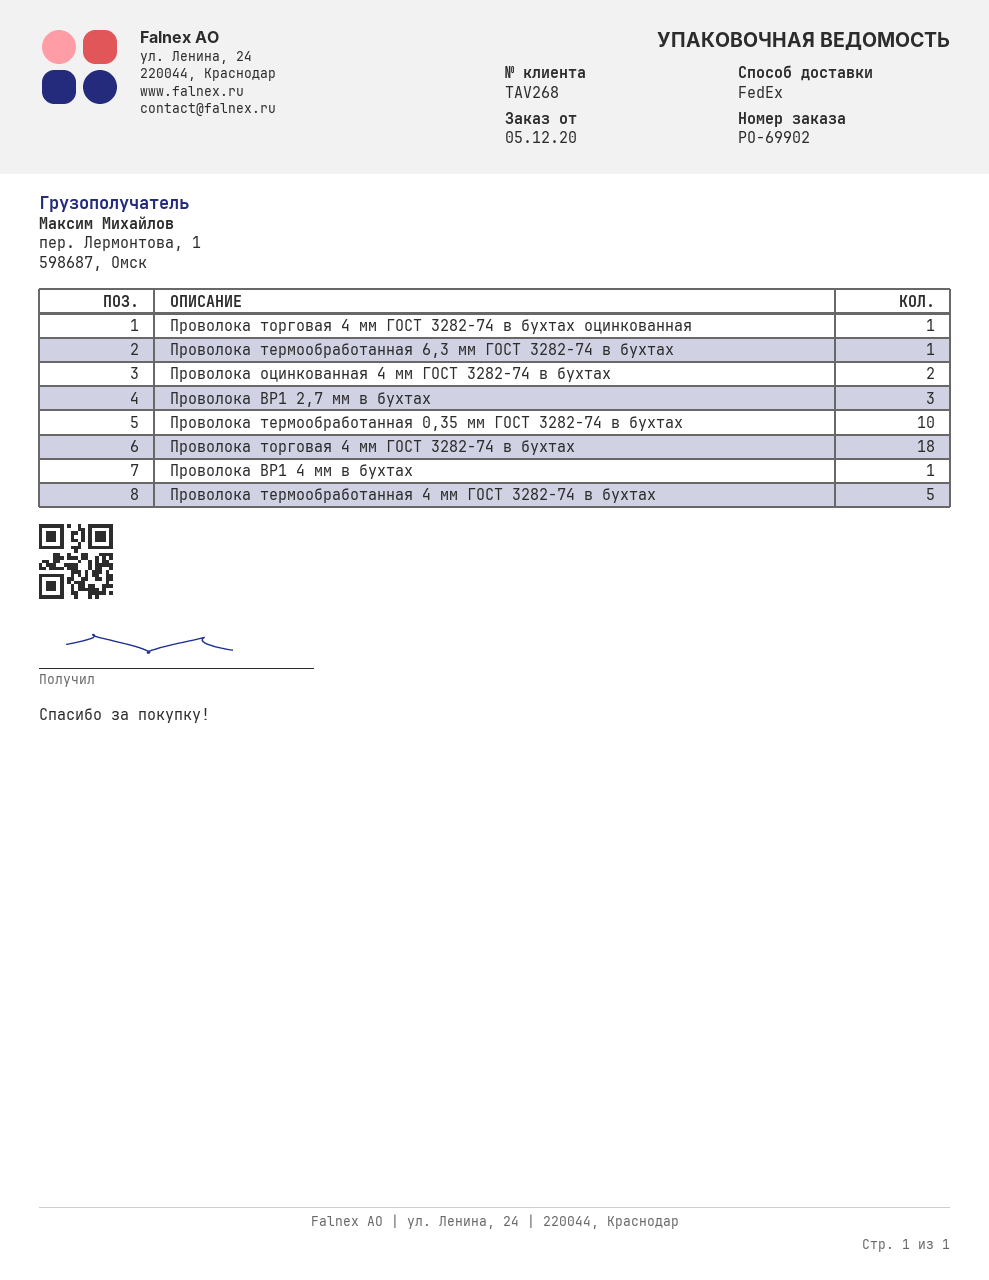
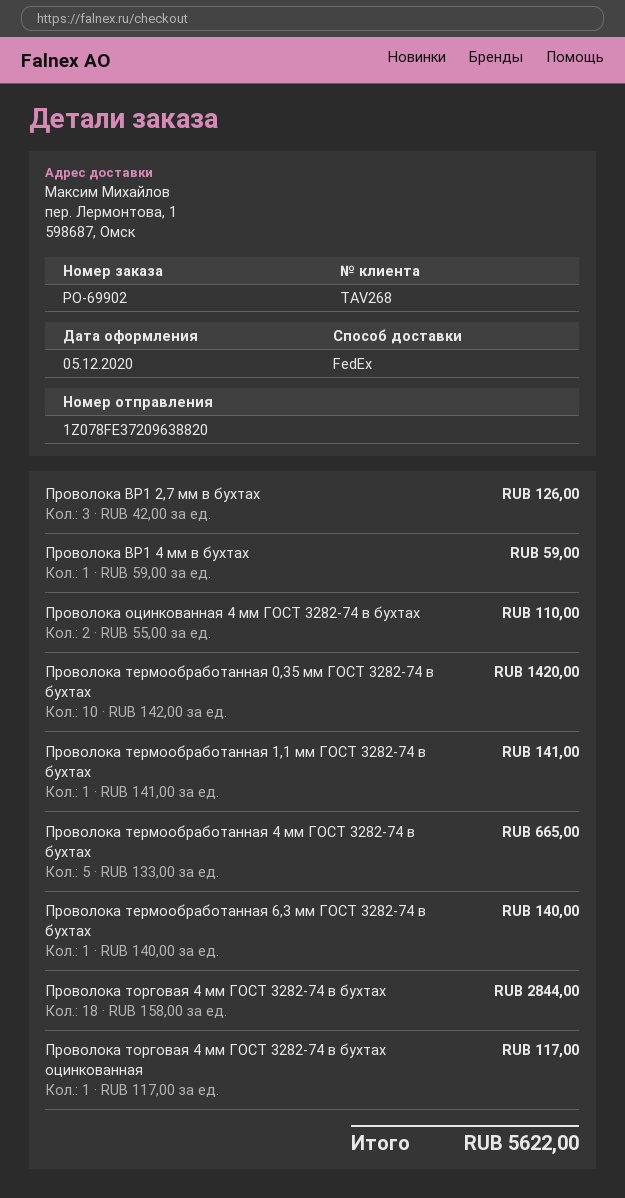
Проволока термообработанная 1,1 мм ГОСТ 3282-74 в бухтах: none -> 1

